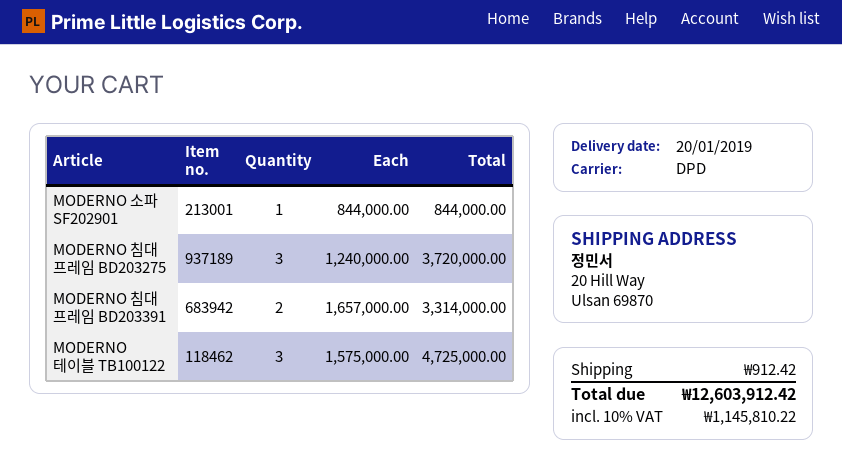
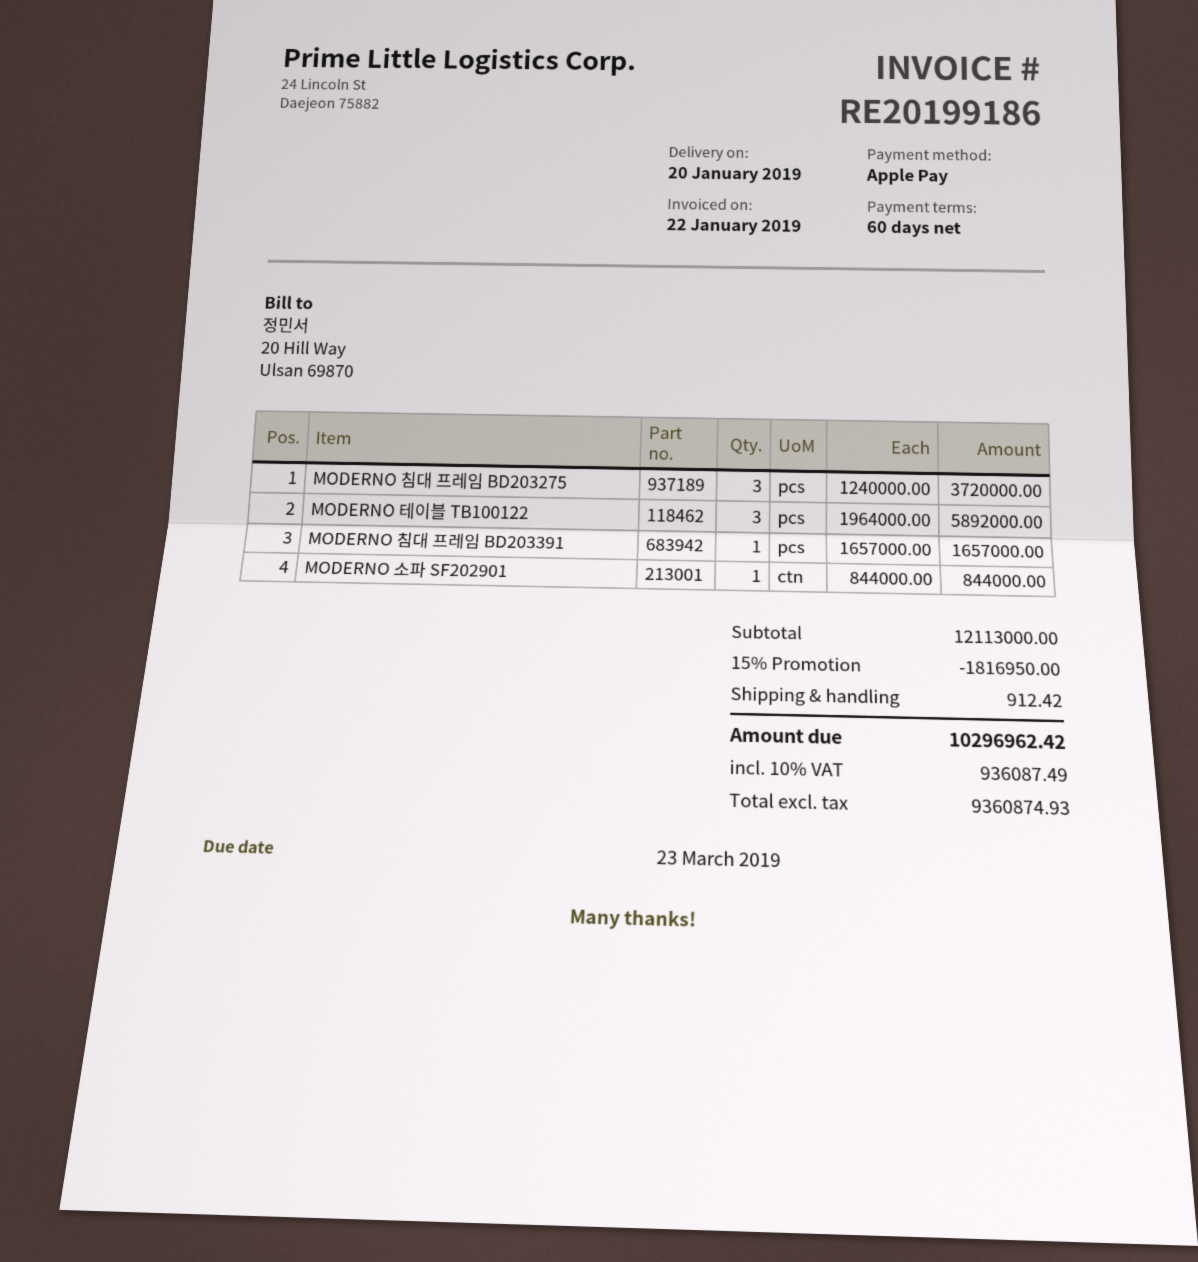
MODERNO 침대 프레임 BD203391: 2 x 1657000.00 = 3314000.00 -> 1 x 1657000.00 = 1657000.00
MODERNO 테이블 TB100122: 3 x 1575000.00 = 4725000.00 -> 3 x 1964000.00 = 5892000.00
discount: none -> 15% = 1816950.00
tax: 10% = 1145810.22 -> 10% = 936087.49
total: 12603912.42 -> 10296962.42

